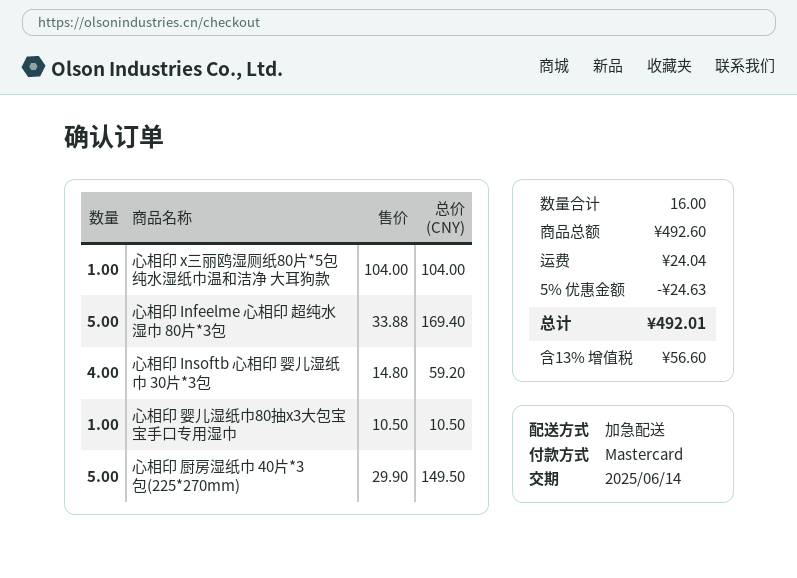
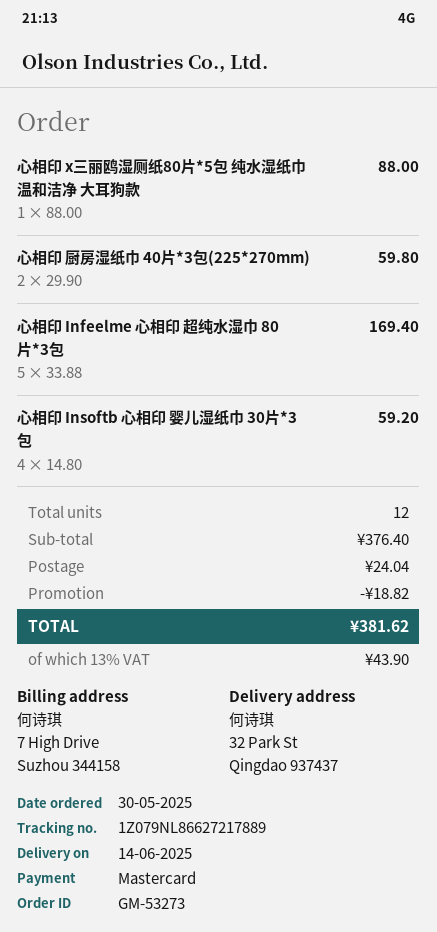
心相印 x三丽鸥湿厕纸80片*5包 纯水湿纸巾温和洁净 大耳狗款: 1 x 104.00 = 104.00 -> 1 x 88.00 = 88.00
心相印 婴儿湿纸巾80抽x3大包宝宝手口专用湿巾: 1 x 10.50 = 10.50 -> none
心相印 厨房湿纸巾 40片*3包(225*270mm): 5 x 29.90 = 149.50 -> 2 x 29.90 = 59.80
total quantity: 16 -> 12
subtotal: 492.60 -> 376.40
discount: 24.63 -> 18.82
tax: 13% = 56.60 -> 13% = 43.90
total: 492.01 -> 381.62

